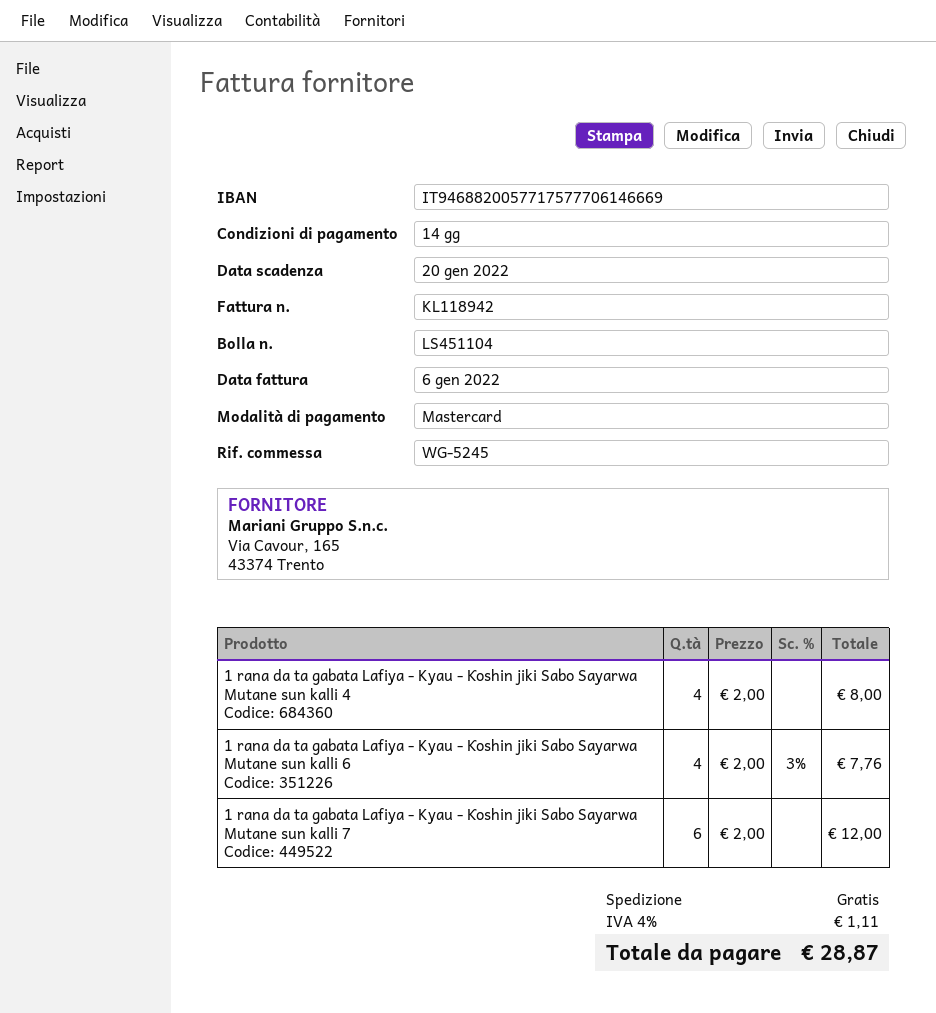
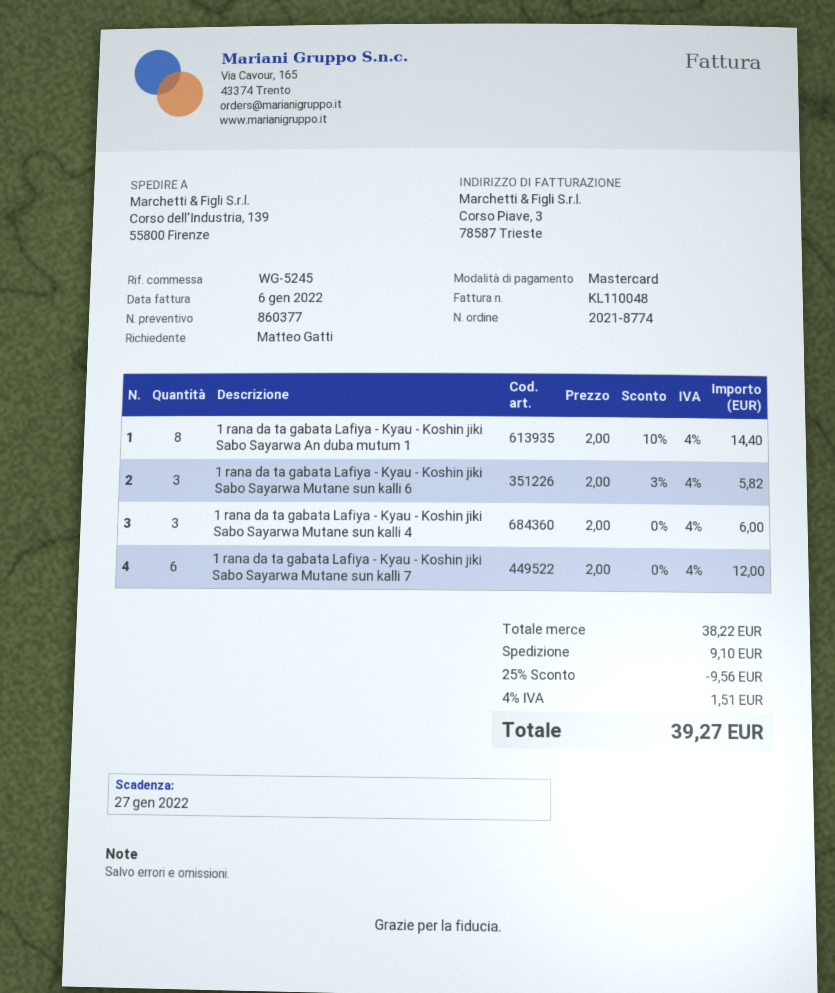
invoice number: KL118942 -> KL110048
due date: 2022-01-20 -> 2022-01-27
1 rana da ta gabata Lafiya - Kyau - Ƙoshin jiki Sabo Sayarwa Mutane sun kalli 4: 4 x 2.00 = 8.00 -> 3 x 2.00 = 6.00
1 rana da ta gabata Lafiya - Kyau - Ƙoshin jiki Sabo Sayarwa Mutane sun kalli 6: 4 x 2.00 - 3% = 7.76 -> 3 x 2.00 - 3% = 5.82
1 rana da ta gabata Lafiya - Kyau - Ƙoshin jiki Sabo Sayarwa An duba mutum 1: none -> 8 x 2.00 - 10% = 14.40
discount: none -> 25% = 9.56
shipping: 0.00 -> 9.10
tax: 4% = 1.11 -> 4% = 1.51
total: 28.87 -> 39.27

